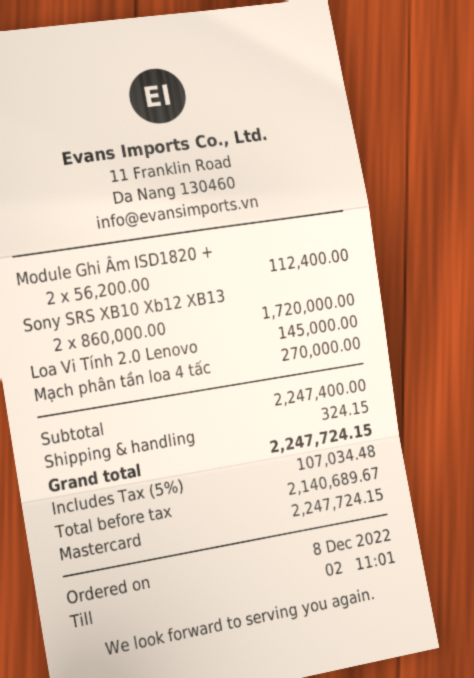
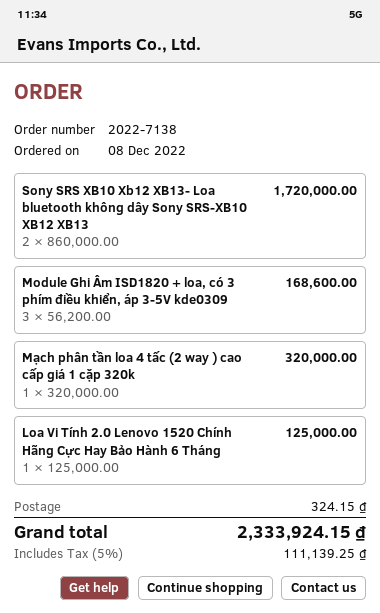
Module Ghi Âm ISD1820 +: 2 x 56200.00 = 112400.00 -> 3 x 56200.00 = 168600.00
Loa Vi Tính 2.0 Lenovo: 1 x 145000.00 = 145000.00 -> 1 x 125000.00 = 125000.00
Mạch phân tần loa 4 tấc: 1 x 270000.00 = 270000.00 -> 1 x 320000.00 = 320000.00
tax: 5% = 107034.48 -> 5% = 111139.25
total: 2247724.15 -> 2333924.15

